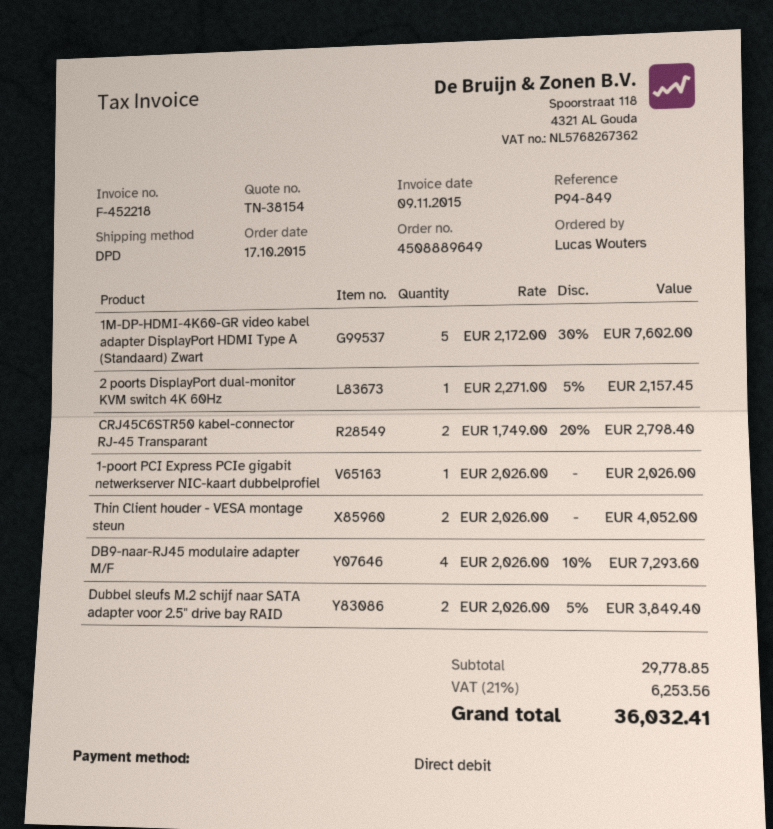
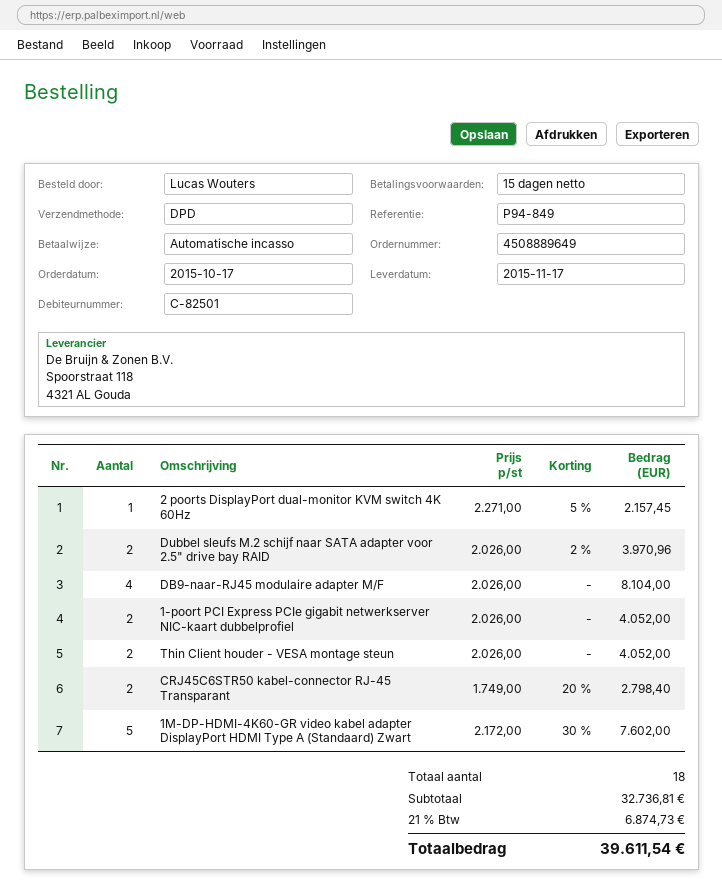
1-poort PCI Express PCIe gigabit netwerkserver NIC-kaart dubbelprofiel: 1 x 2026.00 = 2026.00 -> 2 x 2026.00 = 4052.00
DB9-naar-RJ45 modulaire adapter M/F: 4 x 2026.00 - 10% = 7293.60 -> 4 x 2026.00 = 8104.00
Dubbel sleufs M.2 schijf naar SATA adapter voor 2.5" drive bay RAID: 2 x 2026.00 - 5% = 3849.40 -> 2 x 2026.00 - 2% = 3970.96
subtotal: 29778.85 -> 32736.81
tax: 21% = 6253.56 -> 21% = 6874.73
total: 36032.41 -> 39611.54

